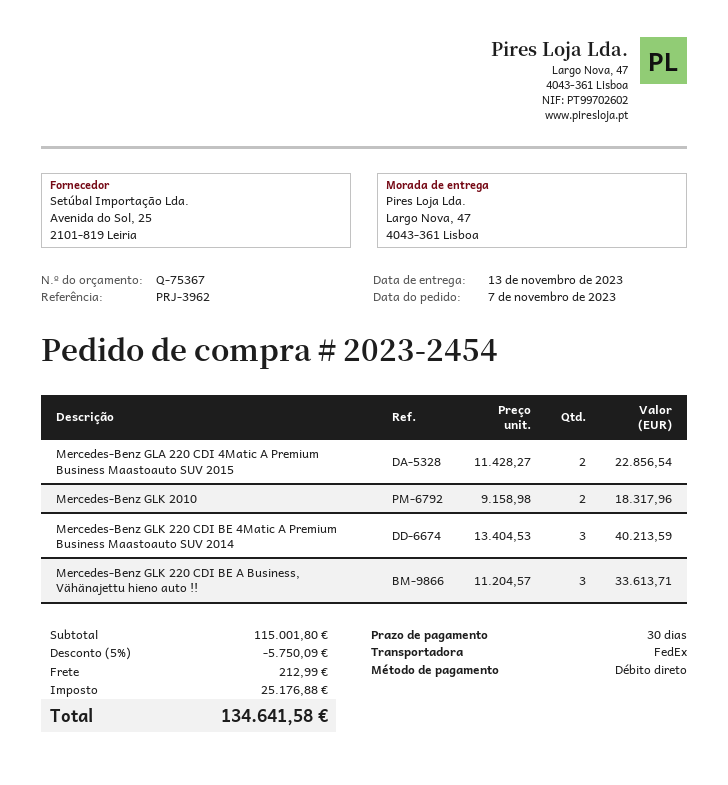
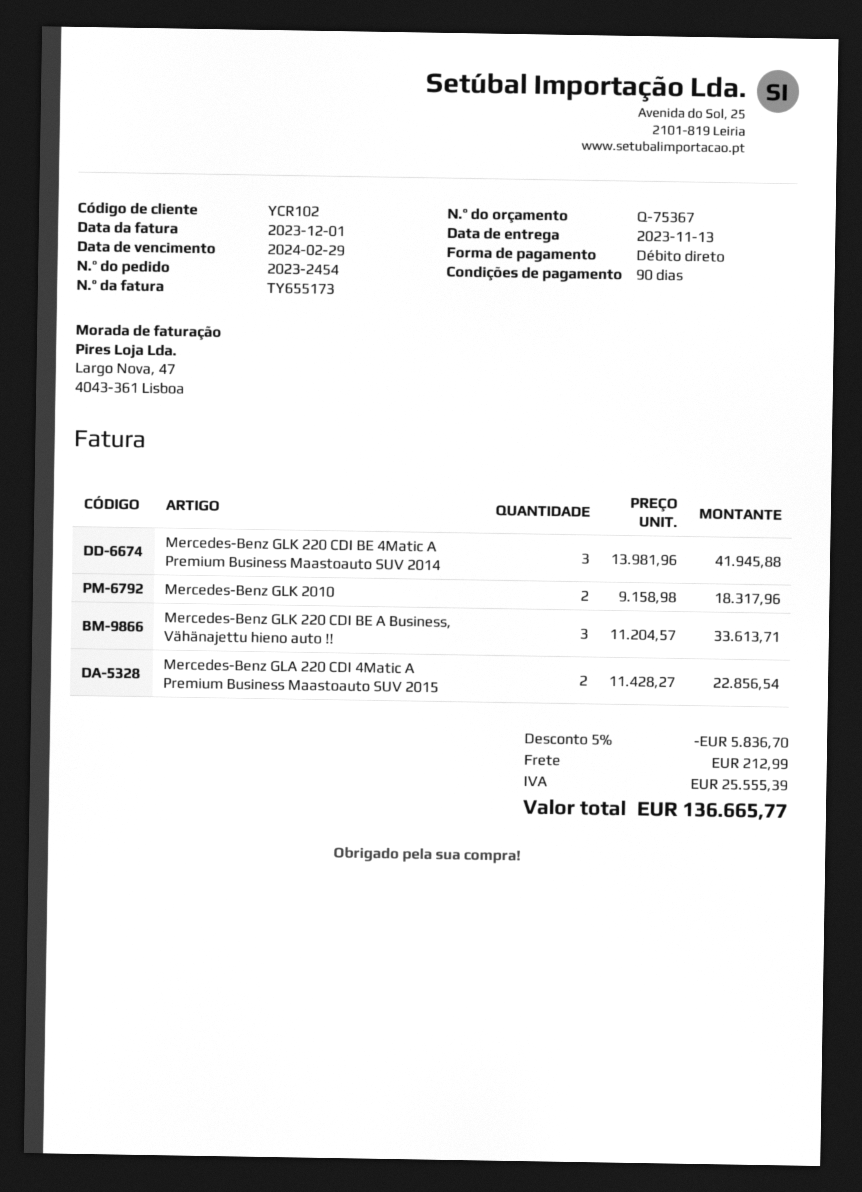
payment terms: 30 days -> 90 days
Mercedes-Benz GLK 220 CDI BE 4Matic A Premium Business Maastoauto SUV 2014: 3 x 13404.53 = 40213.59 -> 3 x 13981.96 = 41945.88
discount: 5% = 5750.09 -> 5% = 5836.70
tax: 25176.88 -> 25555.39
total: 134641.58 -> 136665.77

